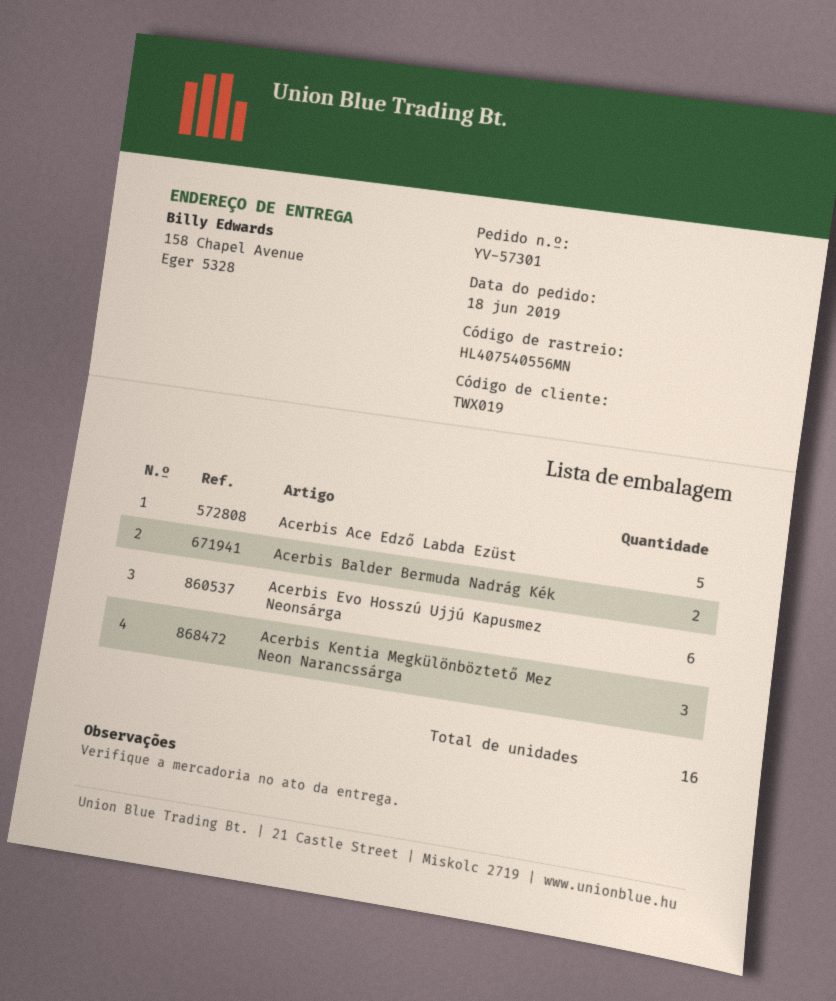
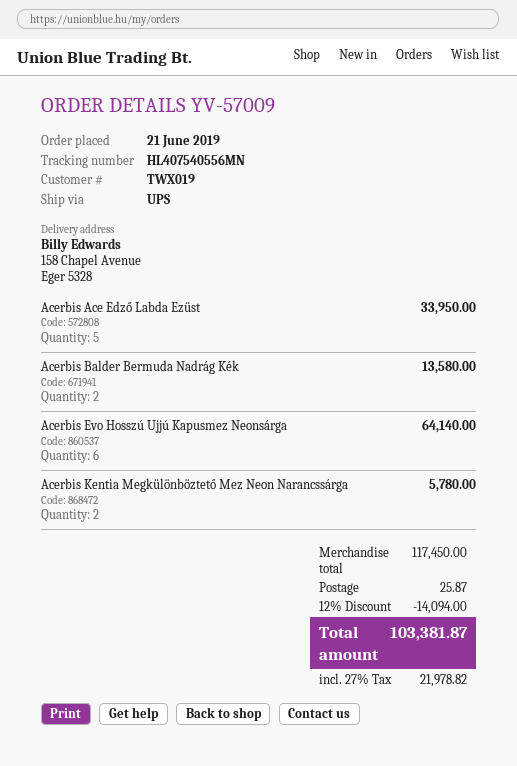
order number: YV-57301 -> YV-57009
order date: 2019-06-18 -> 2019-06-21
Acerbis Kentia Megkülönböztető Mez Neon Narancssárga: 3 -> 2

